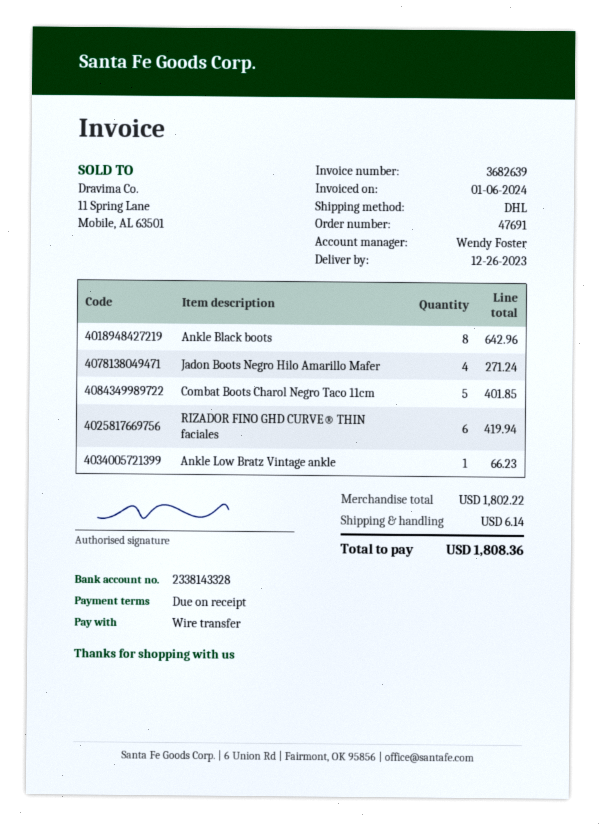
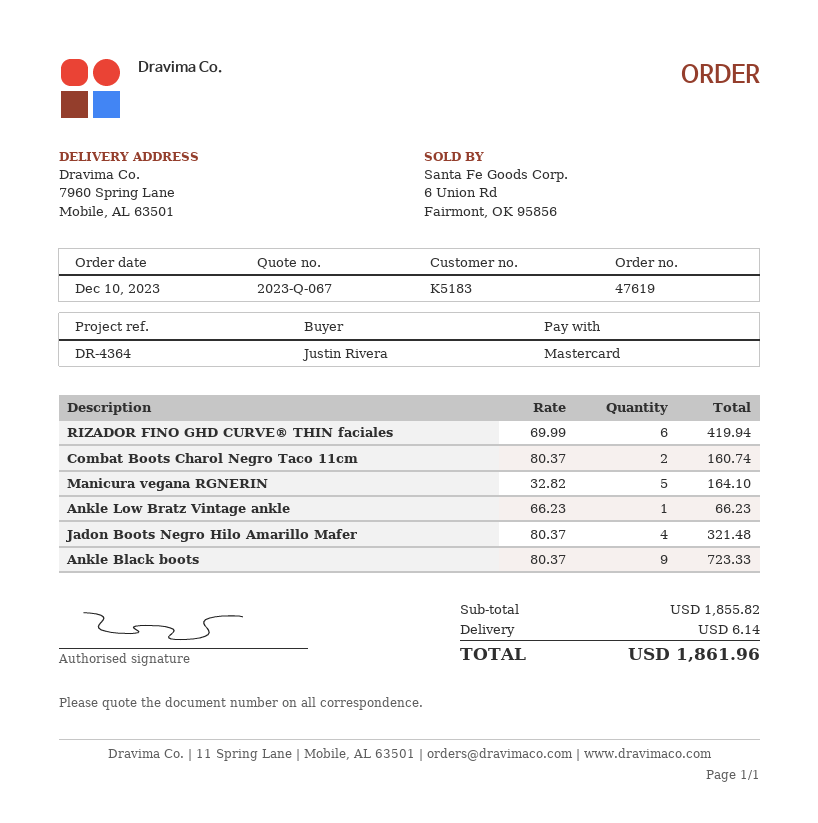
order number: 47691 -> 47619
payment method: bank transfer -> Mastercard
Ankle Black boots: 8 for 642.96 -> 9 for 723.33
Jadon Boots Negro Hilo Amarillo Mafer: 4 for 271.24 -> 4 for 321.48
Combat Boots Charol Negro Taco 11cm: 5 for 401.85 -> 2 for 160.74
Manicura vegana RGNERIN: none -> 5 for 164.10
subtotal: 1802.22 -> 1855.82
total: 1808.36 -> 1861.96

